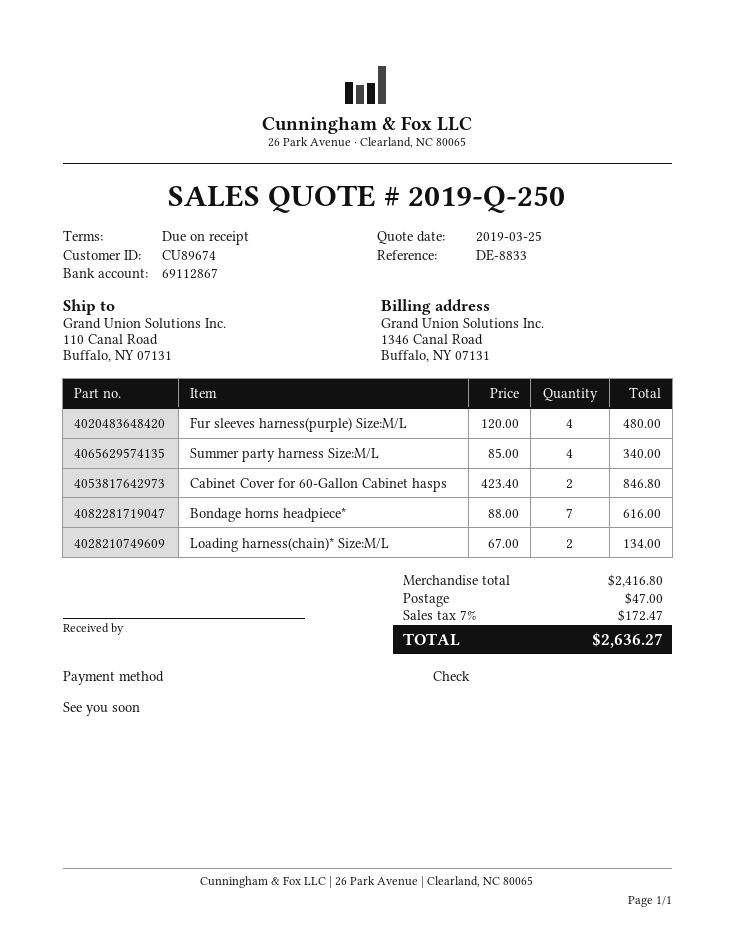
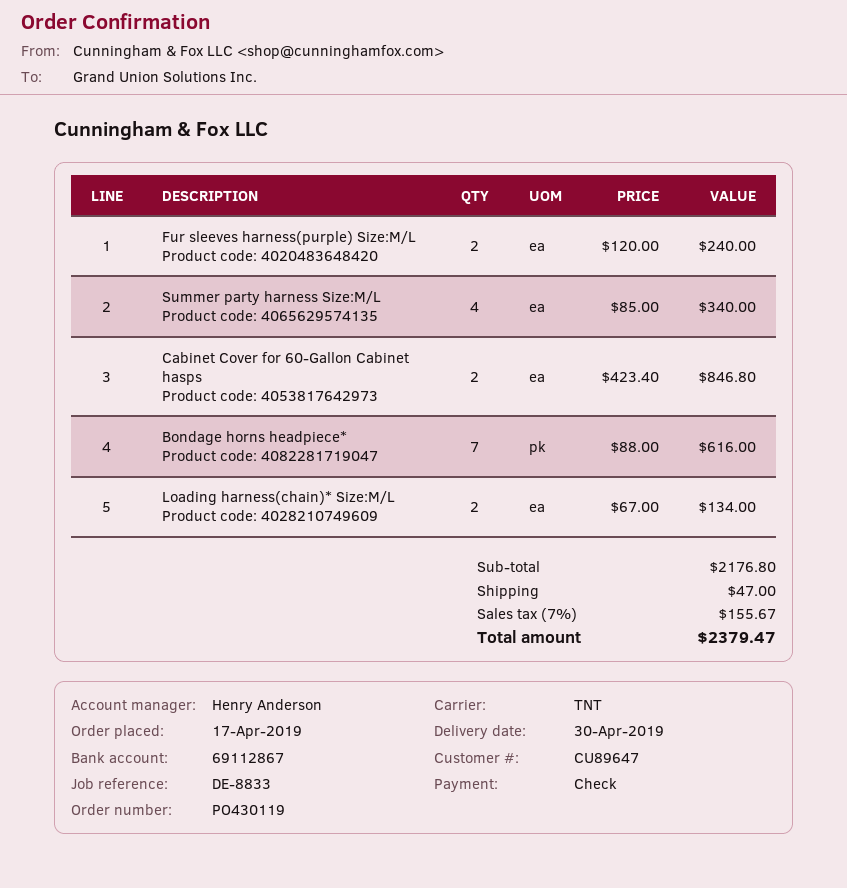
customer number: CU89674 -> CU89647
Fur sleeves harness(purple) Size:M/L: 4 x 120.00 = 480.00 -> 2 x 120.00 = 240.00
subtotal: 2416.80 -> 2176.80
tax: 7% = 172.47 -> 7% = 155.67
total: 2636.27 -> 2379.47

